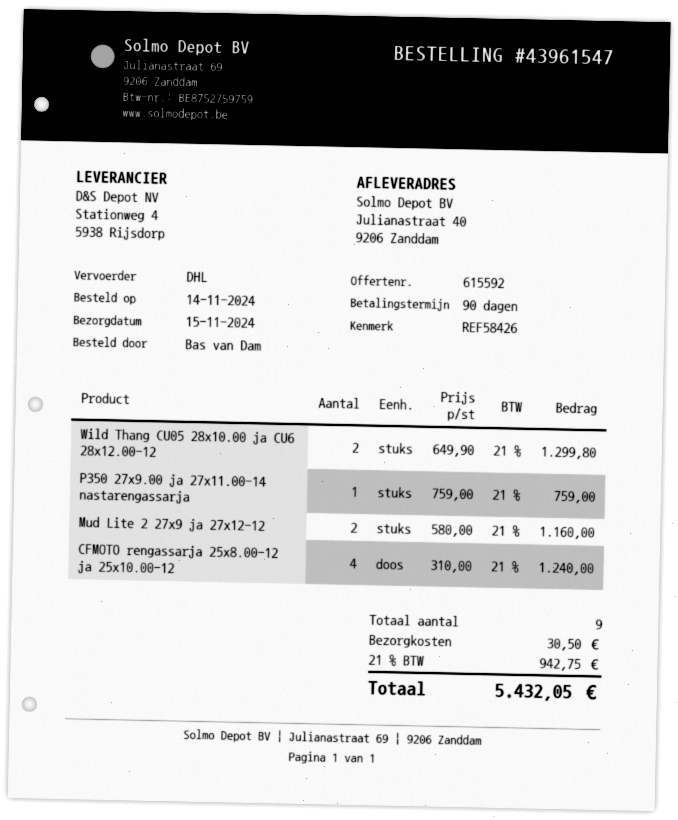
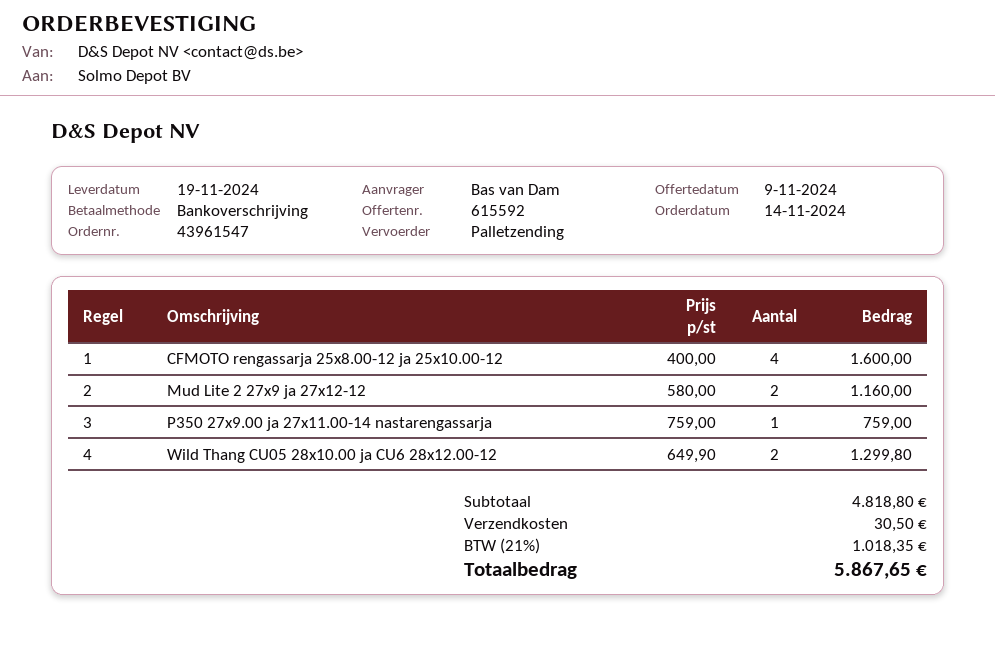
delivery date: 2024-11-15 -> 2024-11-19
shipping method: DHL -> pallet freight
CFMOTO rengassarja 25x8.00-12 ja 25x10.00-12: 4 x 310.00 = 1240.00 -> 4 x 400.00 = 1600.00
tax: 21% = 942.75 -> 21% = 1018.35
total: 5432.05 -> 5867.65

